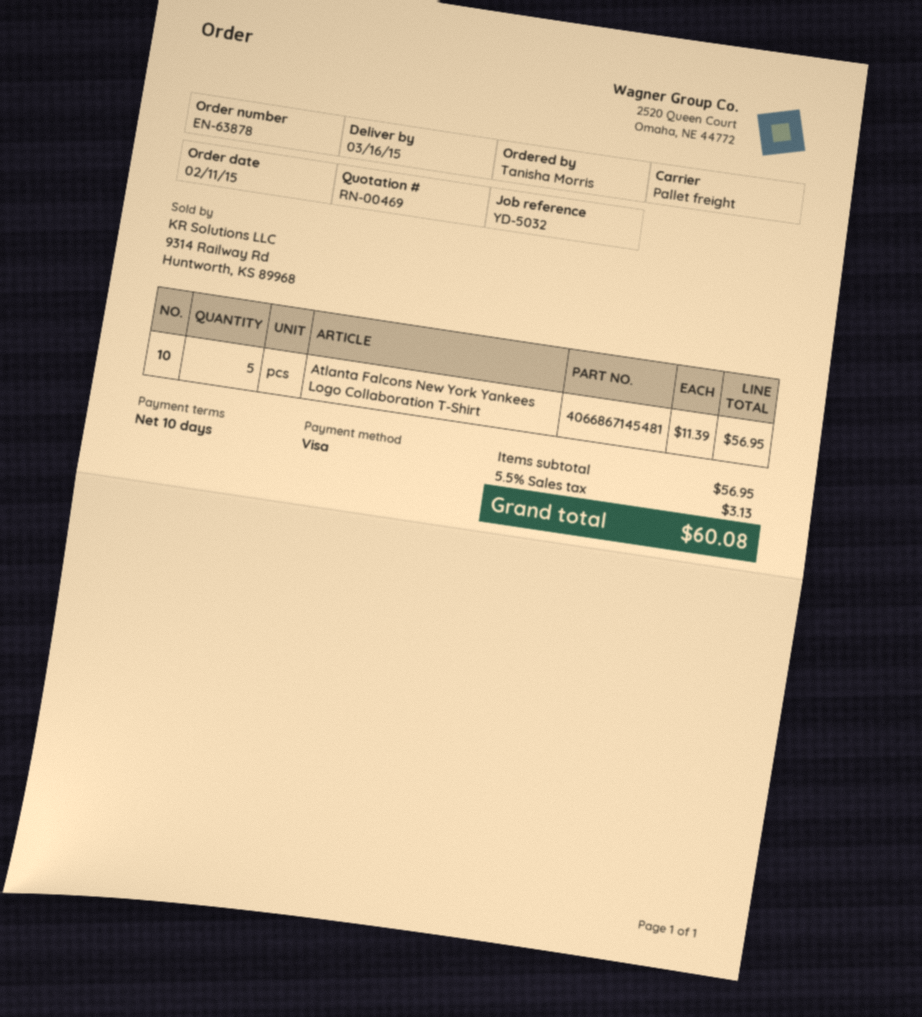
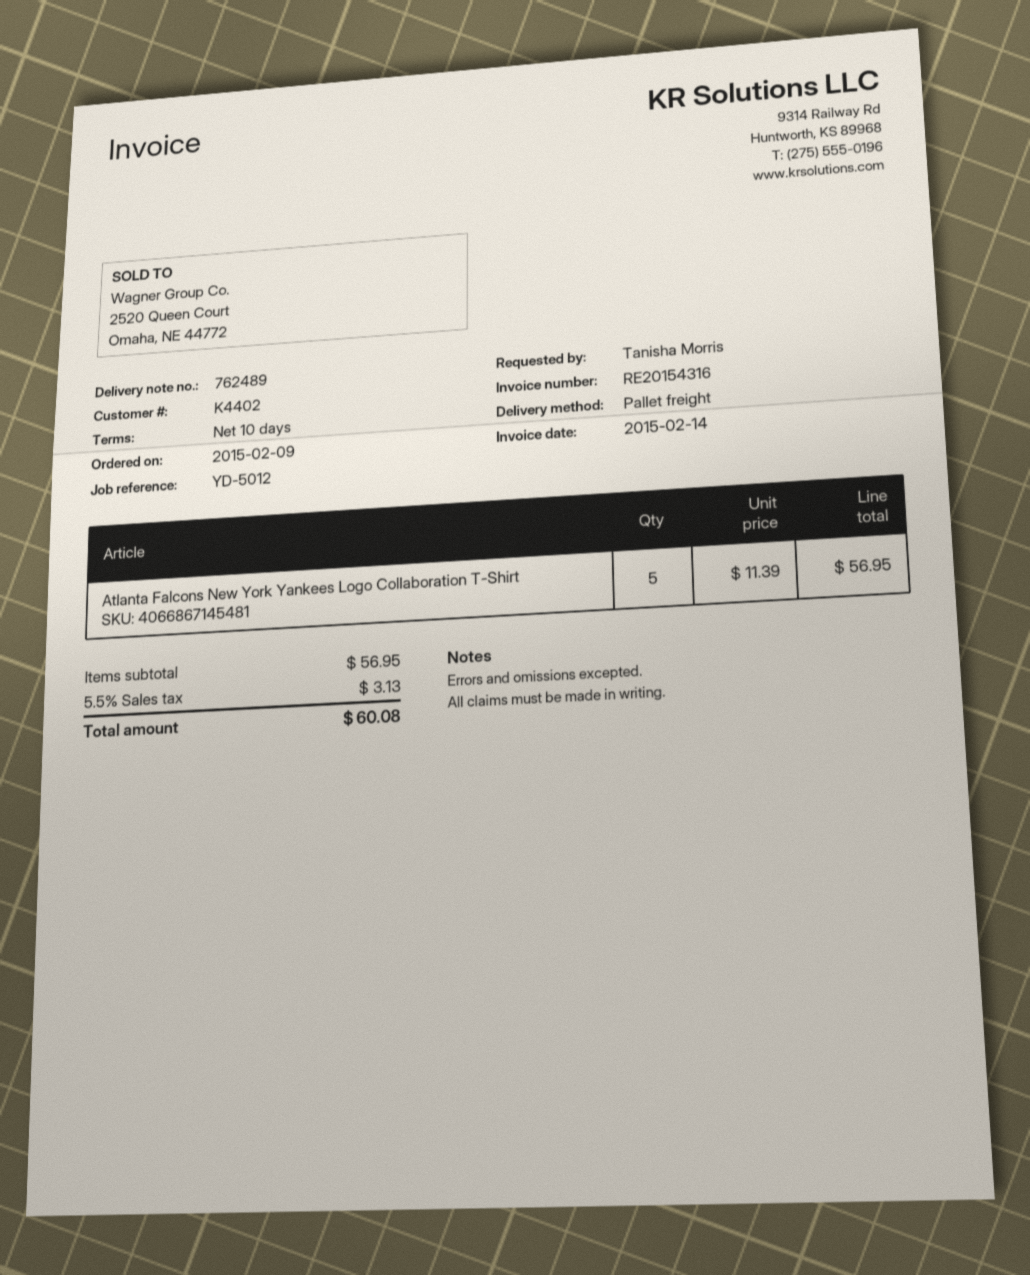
order date: 2015-02-11 -> 2015-02-09
reference: YD-5032 -> YD-5012

